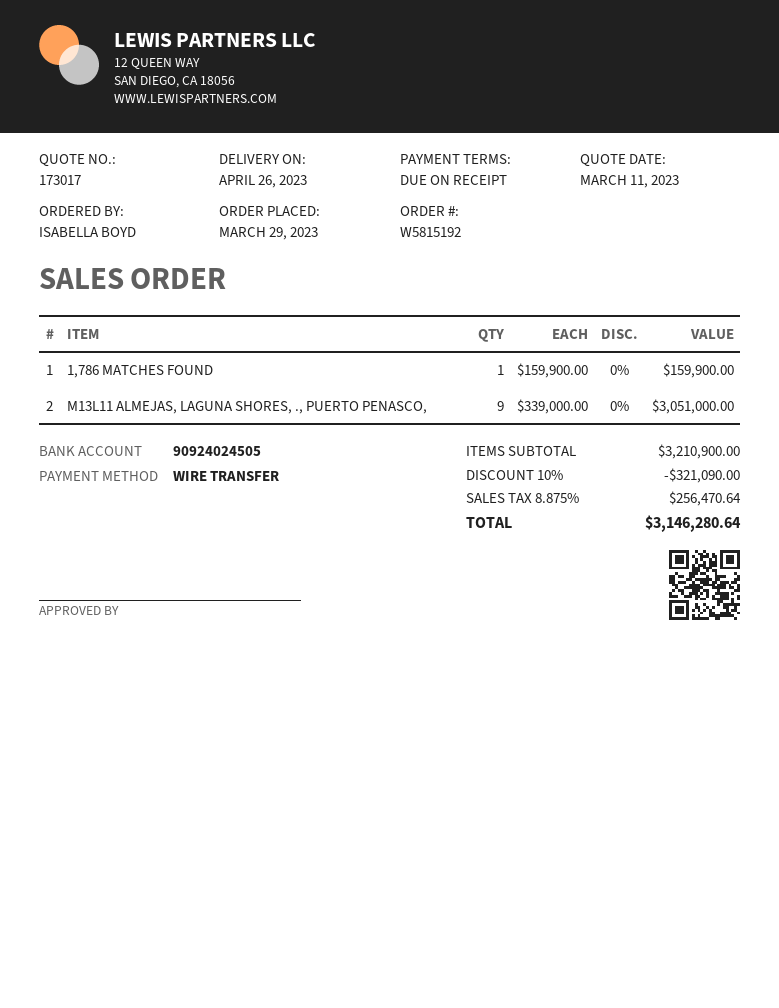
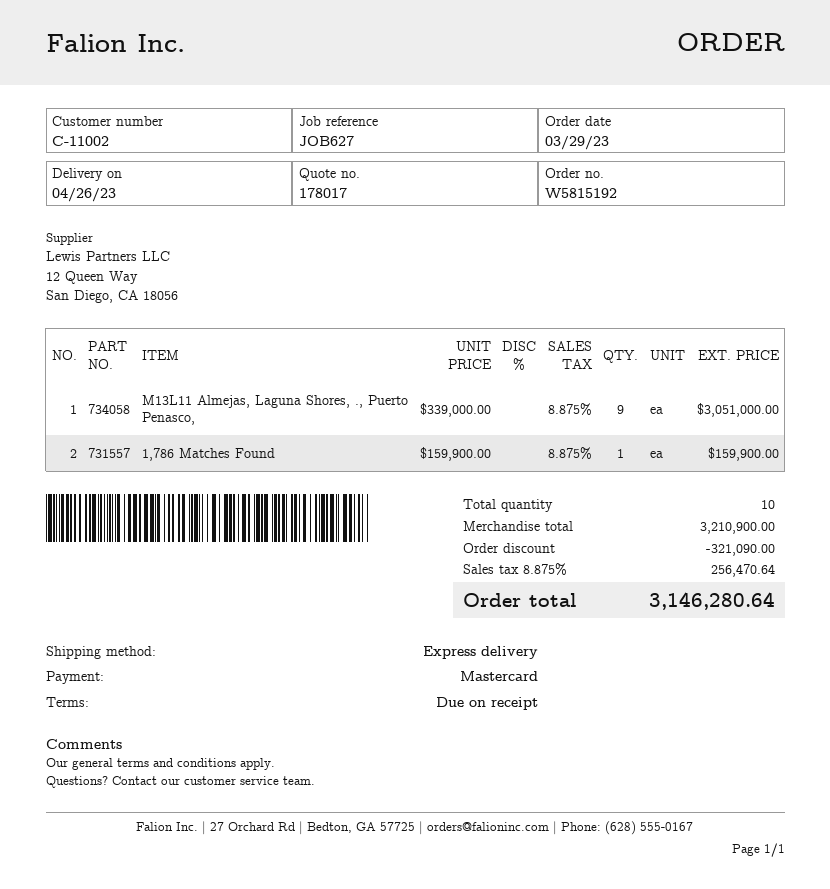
quote number: 173017 -> 178017
payment method: bank transfer -> Mastercard

